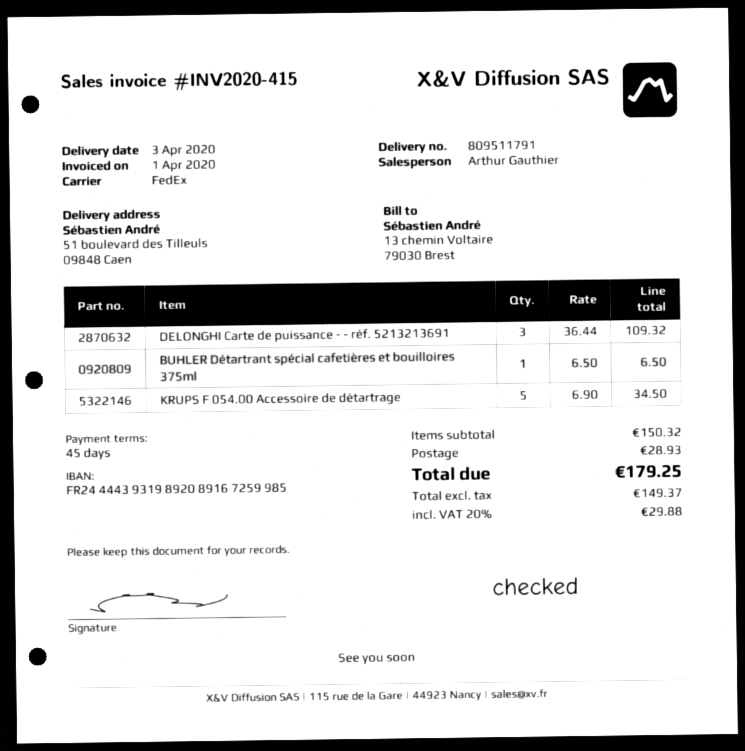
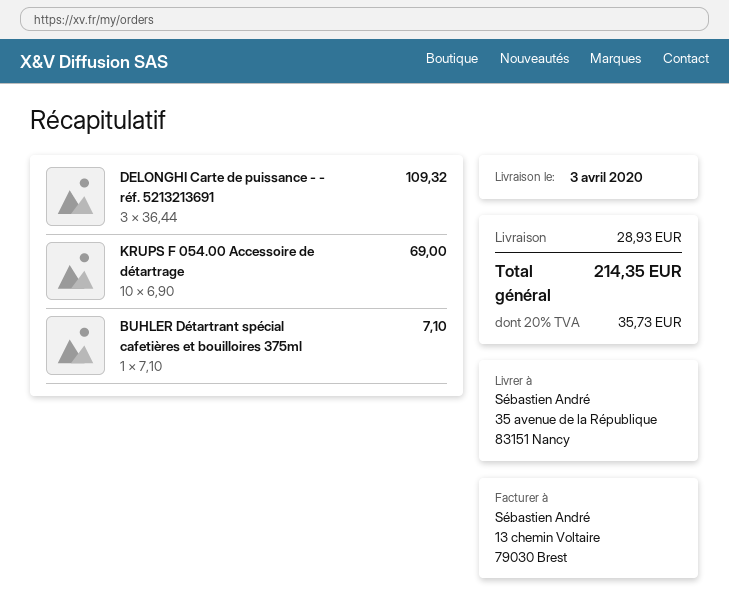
ship to: 51 boulevard des Tilleuls, 09848 Caen -> 35 avenue de la République, 83151 Nancy
BUHLER Détartrant spécial cafetières et bouilloires 375ml: 1 x 6.50 = 6.50 -> 1 x 7.10 = 7.10
KRUPS F 054.00 Accessoire de détartrage: 5 x 6.90 = 34.50 -> 10 x 6.90 = 69.00
tax: 20% = 29.88 -> 20% = 35.73
total: 179.25 -> 214.35

